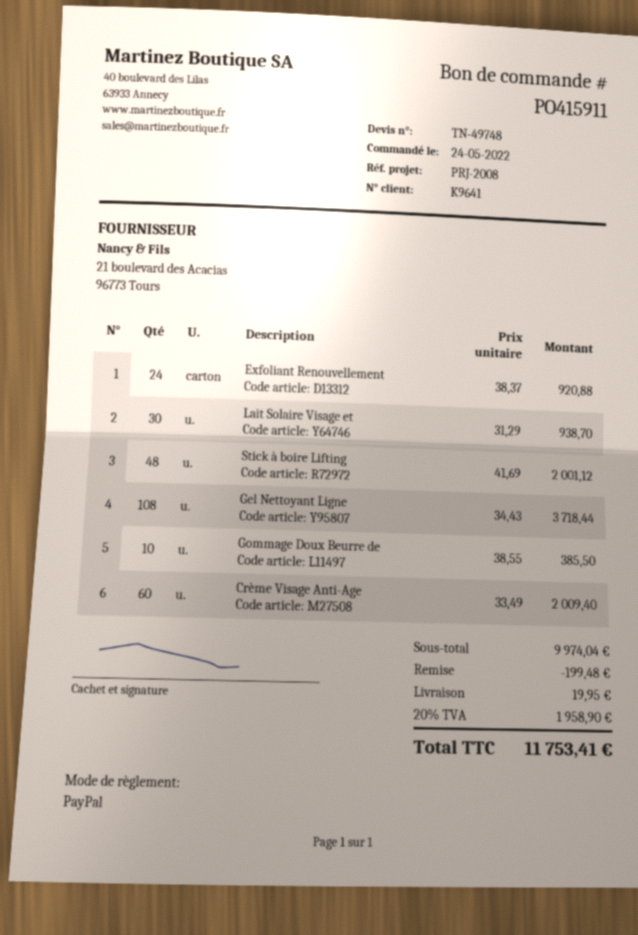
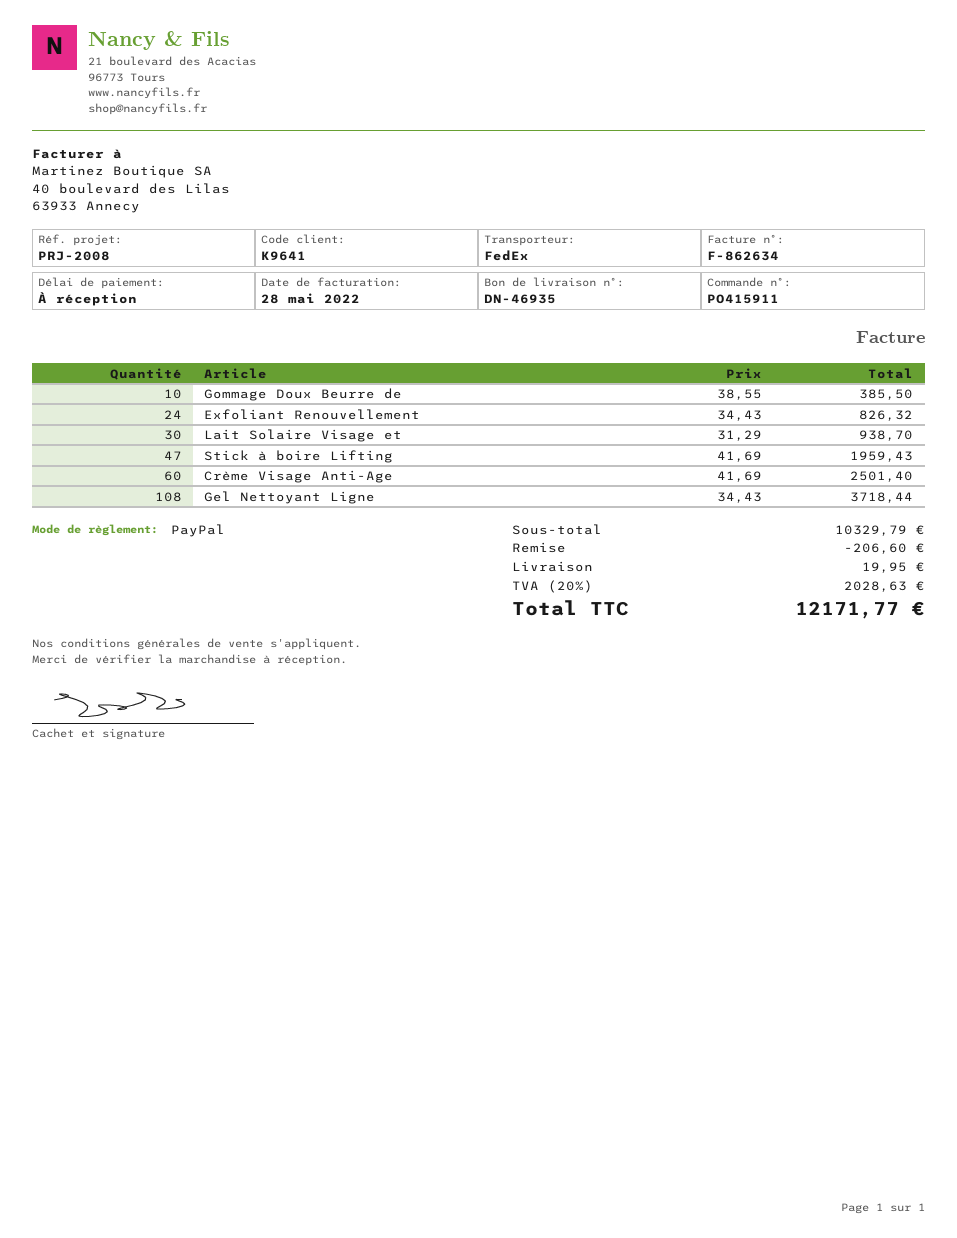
Exfoliant Renouvellement: 24 x 38.37 = 920.88 -> 24 x 34.43 = 826.32
Stick à boire Lifting: 48 x 41.69 = 2001.12 -> 47 x 41.69 = 1959.43
Crème Visage Anti-Age: 60 x 33.49 = 2009.40 -> 60 x 41.69 = 2501.40
subtotal: 9974.04 -> 10329.79
discount: 199.48 -> 206.60
tax: 20% = 1958.90 -> 20% = 2028.63
total: 11753.41 -> 12171.77

